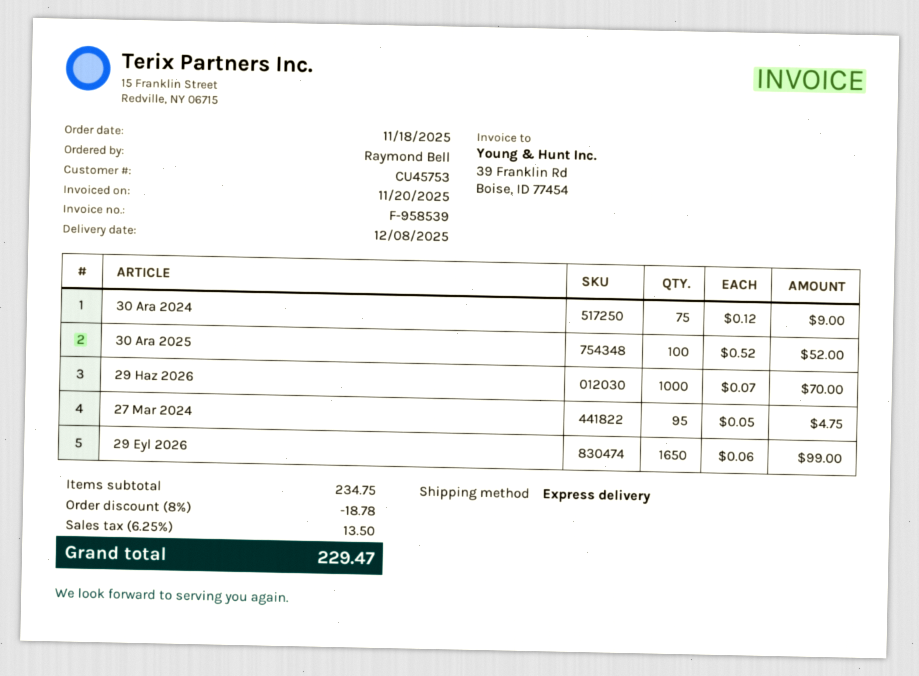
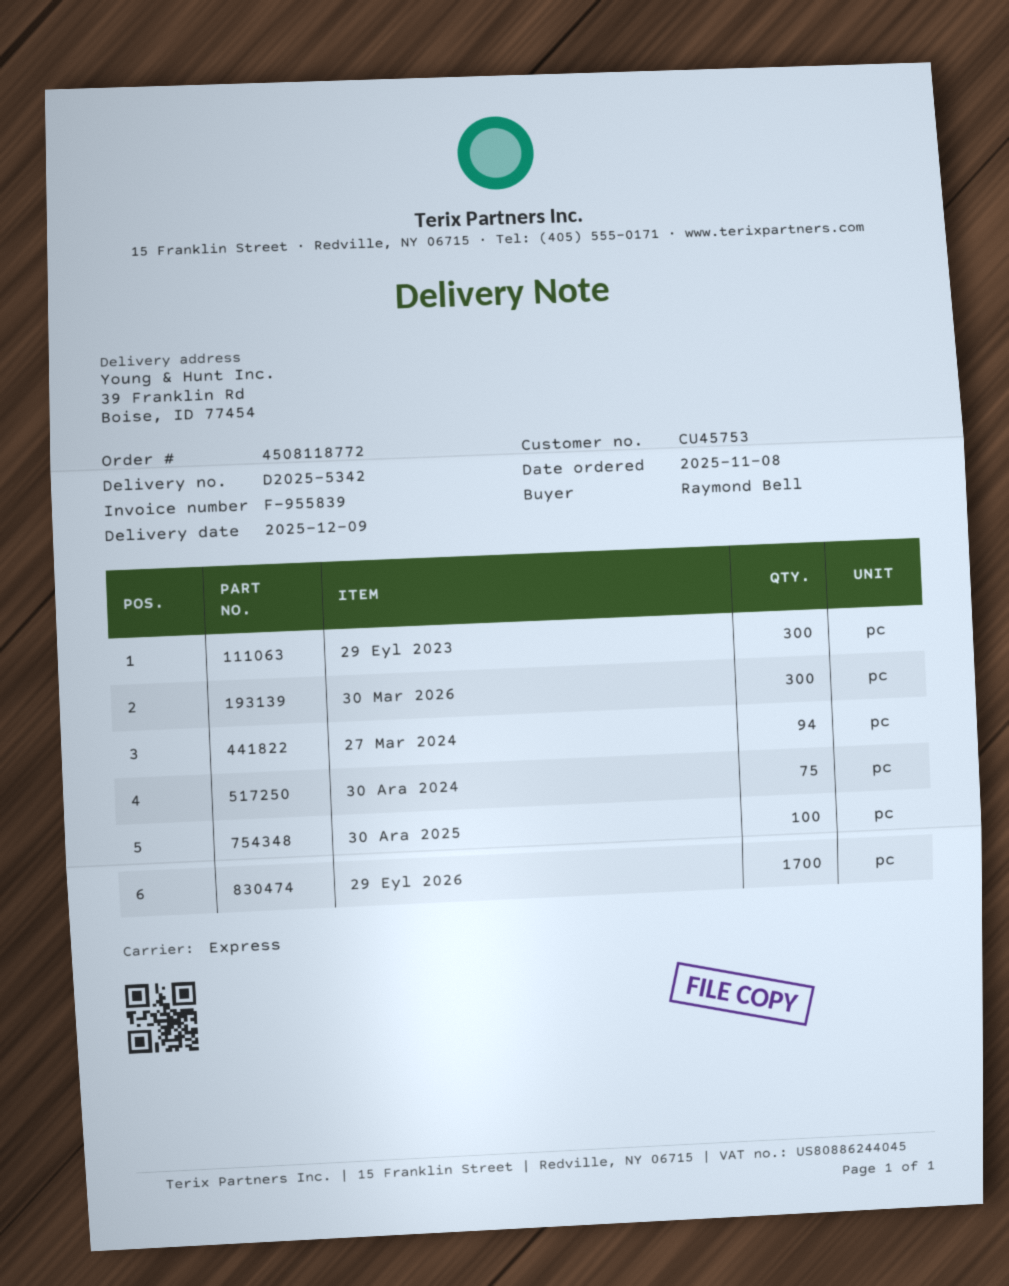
order date: 2025-11-18 -> 2025-11-08
delivery date: 2025-12-08 -> 2025-12-09
invoice number: F-958539 -> F-955839
29 Haz 2026: 1000 -> none
27 Mar 2024: 95 -> 94
29 Eyl 2026: 1650 -> 1700
29 Eyl 2023: none -> 300
30 Mar 2026: none -> 300

